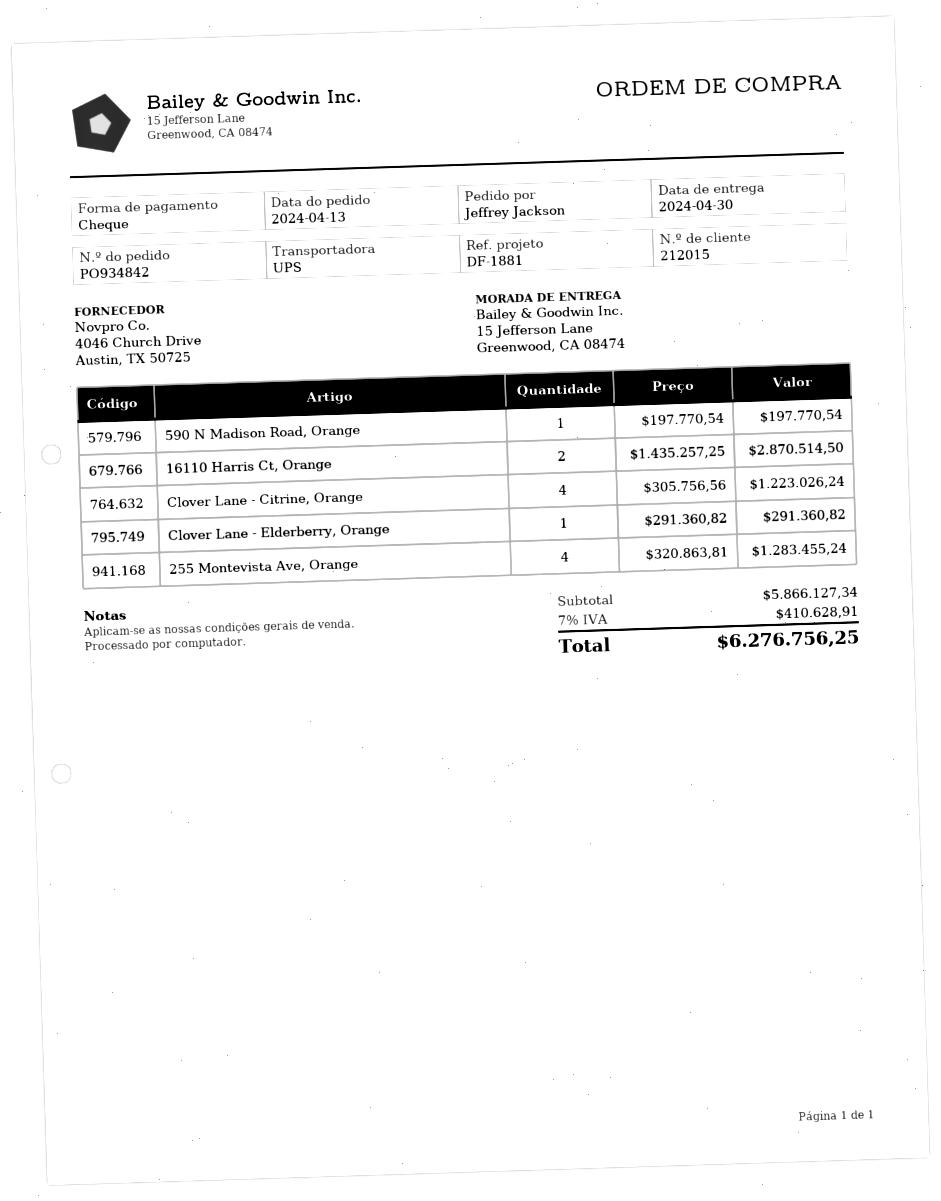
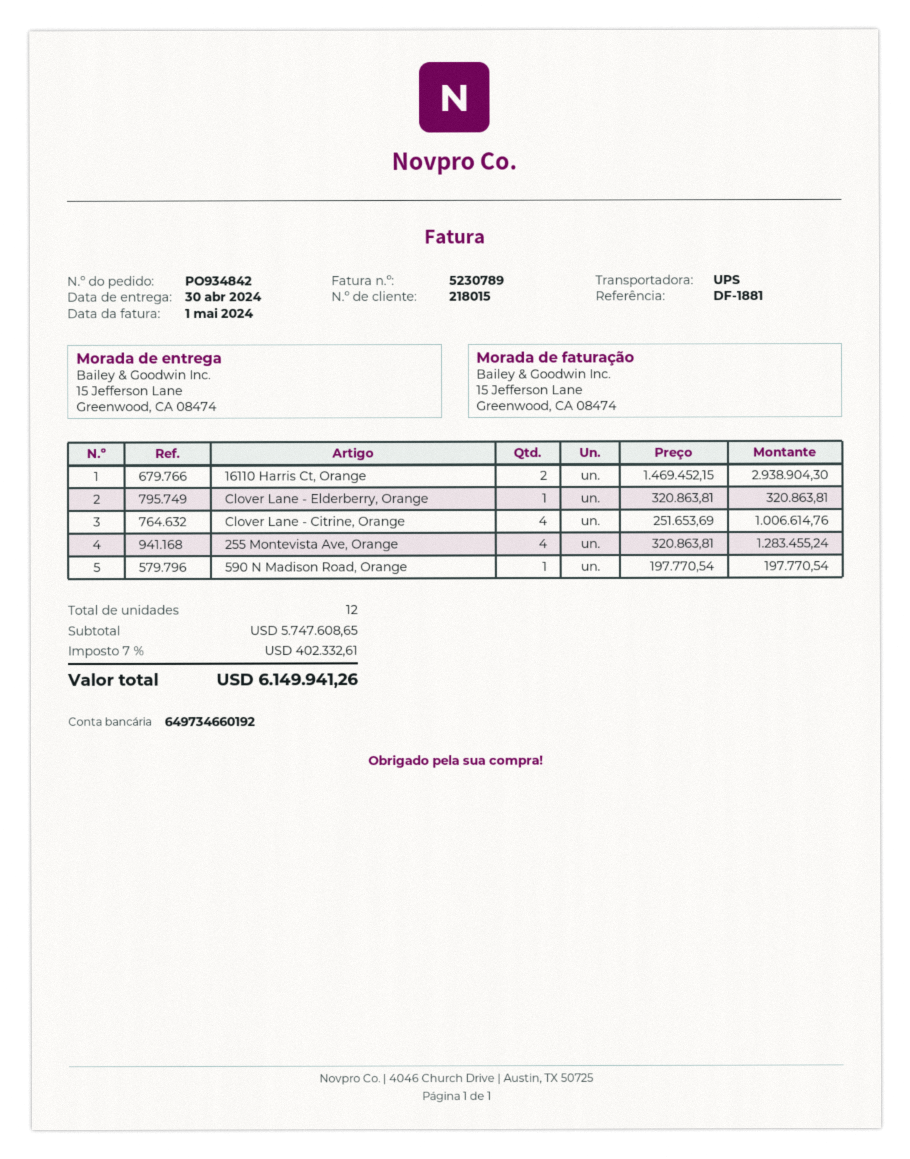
customer number: 212015 -> 218015
16110 Harris Ct, Orange: 2 x 1435257.25 = 2870514.50 -> 2 x 1469452.15 = 2938904.30
Clover Lane - Citrine, Orange: 4 x 305756.56 = 1223026.24 -> 4 x 251653.69 = 1006614.76
Clover Lane - Elderberry, Orange: 1 x 291360.82 = 291360.82 -> 1 x 320863.81 = 320863.81
subtotal: 5866127.34 -> 5747608.65
tax: 7% = 410628.91 -> 7% = 402332.61
total: 6276756.25 -> 6149941.26

